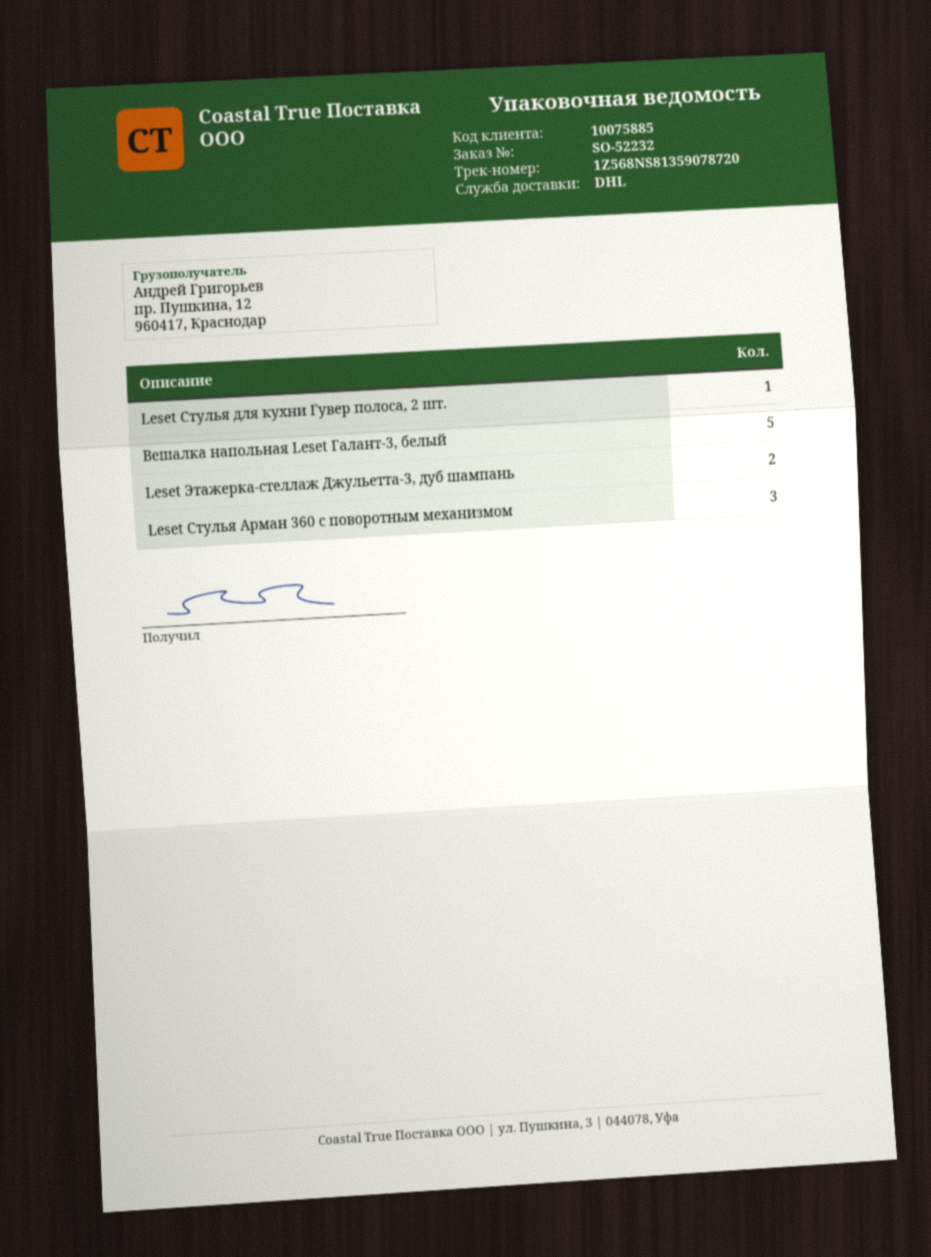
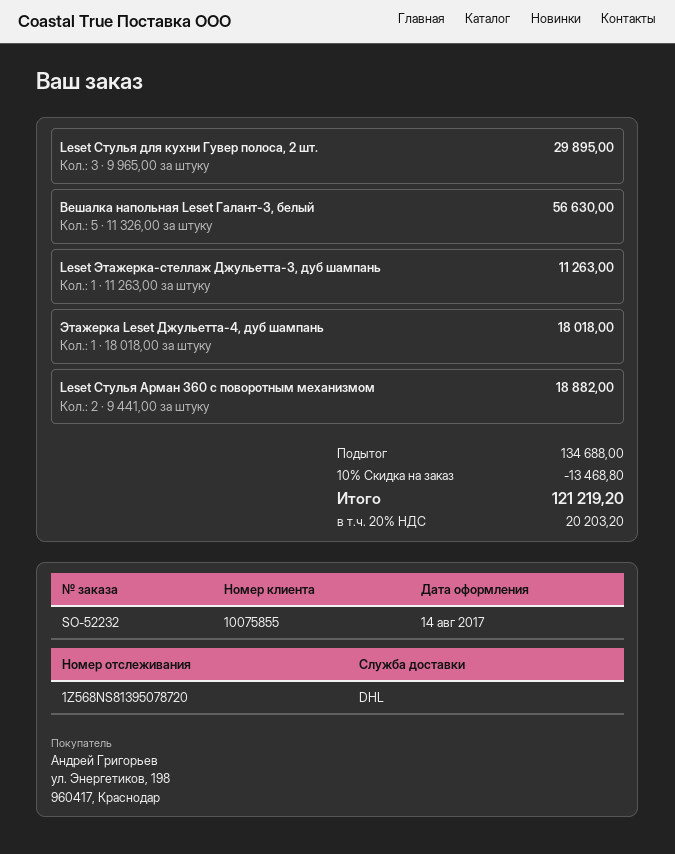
customer number: 10075885 -> 10075855
tracking number: 1Z568NS81359078720 -> 1Z568NS81395078720
Leset Стулья для кухни Гувер полоса, 2 шт.: 1 -> 3
Leset Этажерка-стеллаж Джульетта-3, дуб шампань: 2 -> 1
Leset Стулья Арман 360 с поворотным механизмом: 3 -> 2
Этажерка Leset Джульетта-4, дуб шампань: none -> 1

